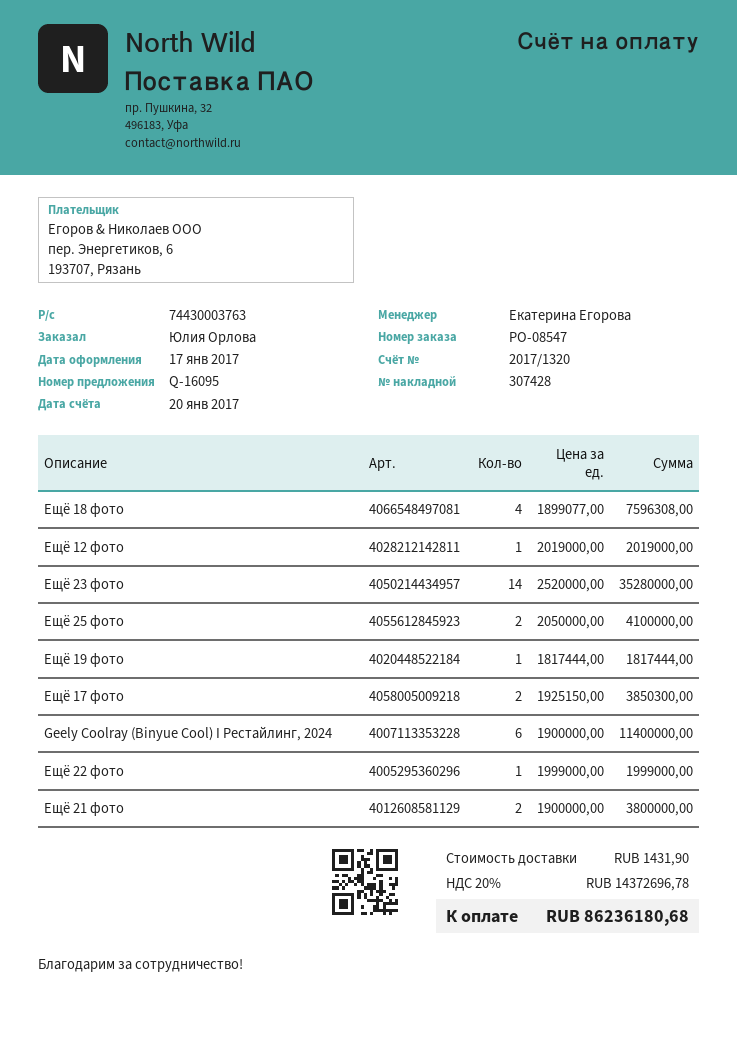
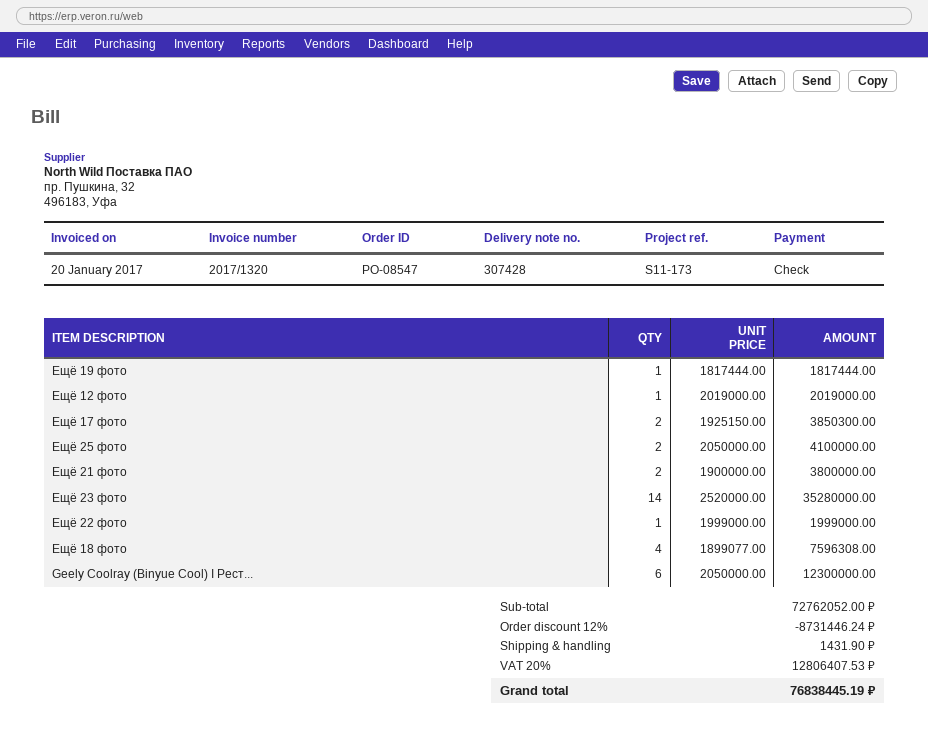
Geely Coolray (Binyue Cool) I Рестайлинг, 2024: 6 x 1900000.00 = 11400000.00 -> 6 x 2050000.00 = 12300000.00
discount: none -> 12% = 8731446.24
tax: 20% = 14372696.78 -> 20% = 12806407.53
total: 86236180.68 -> 76838445.19

